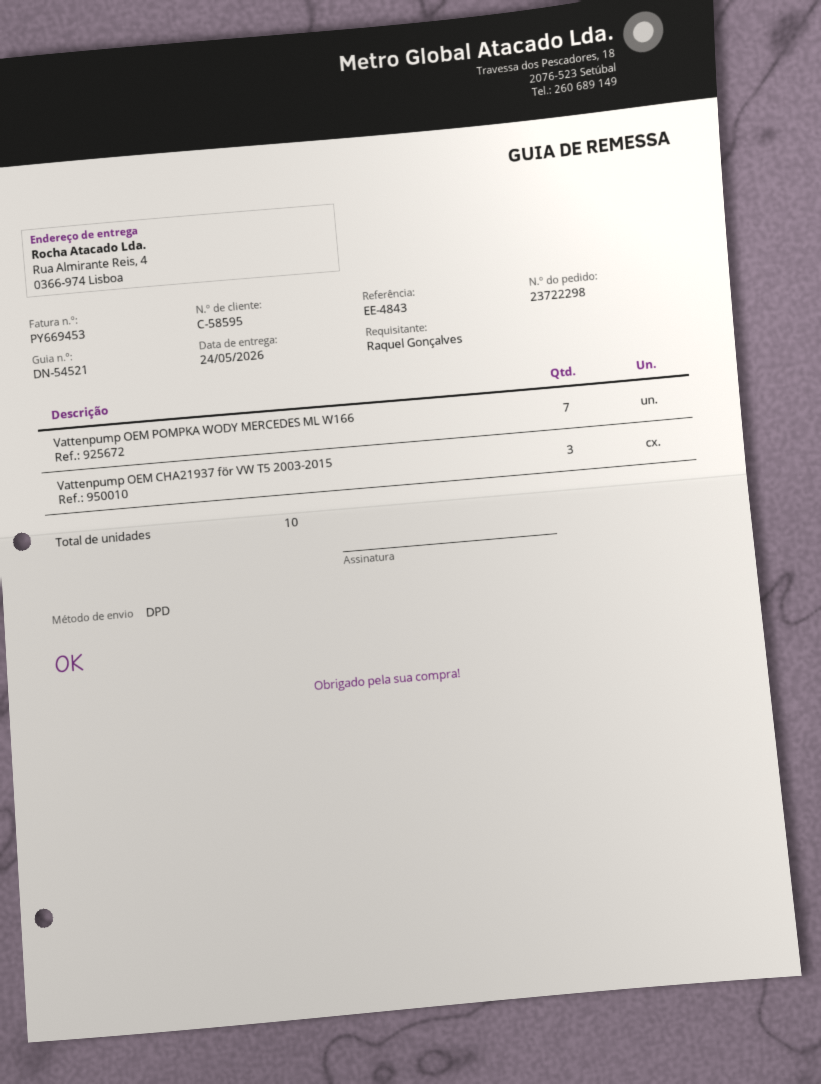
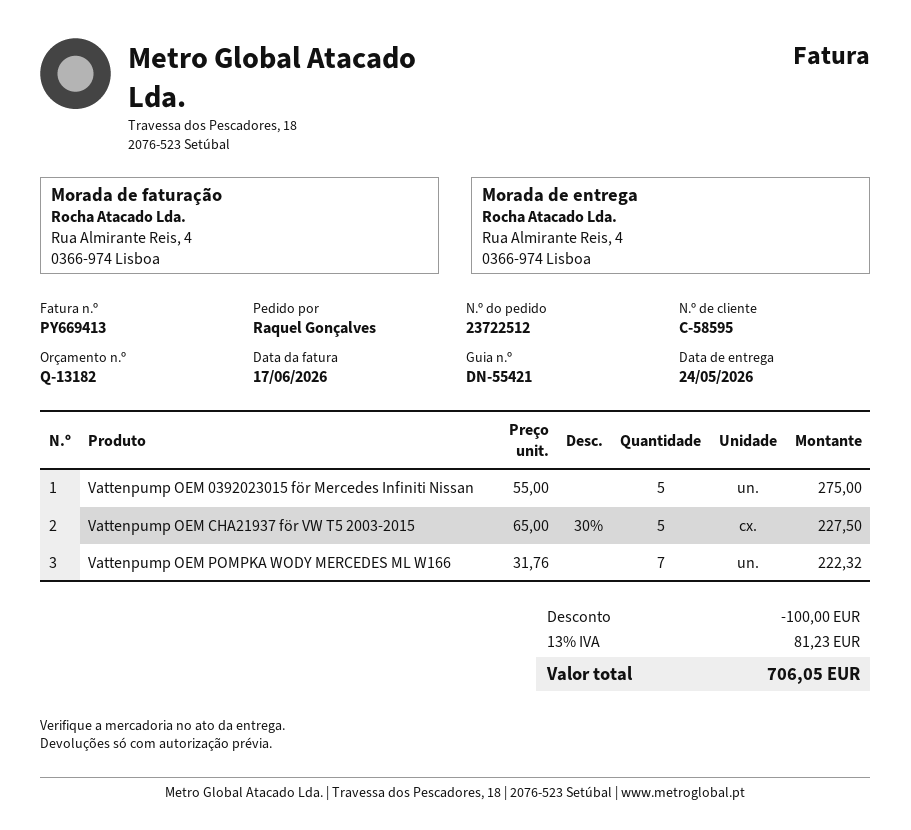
order number: 23722298 -> 23722512
delivery note number: DN-54521 -> DN-55421
invoice number: PY669453 -> PY669413
Vattenpump OEM CHA21937 för VW T5 2003-2015: 3 -> 5
Vattenpump OEM 0392023015 för Mercedes Infiniti Nissan: none -> 5

